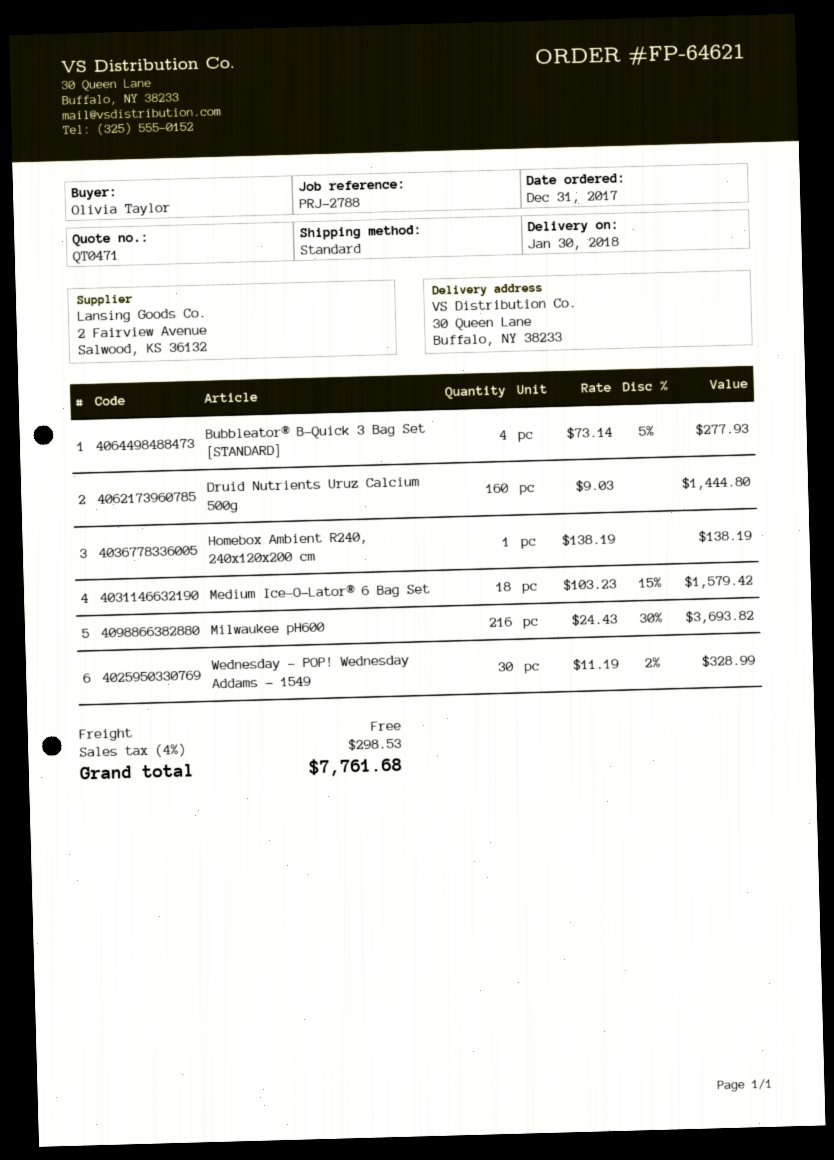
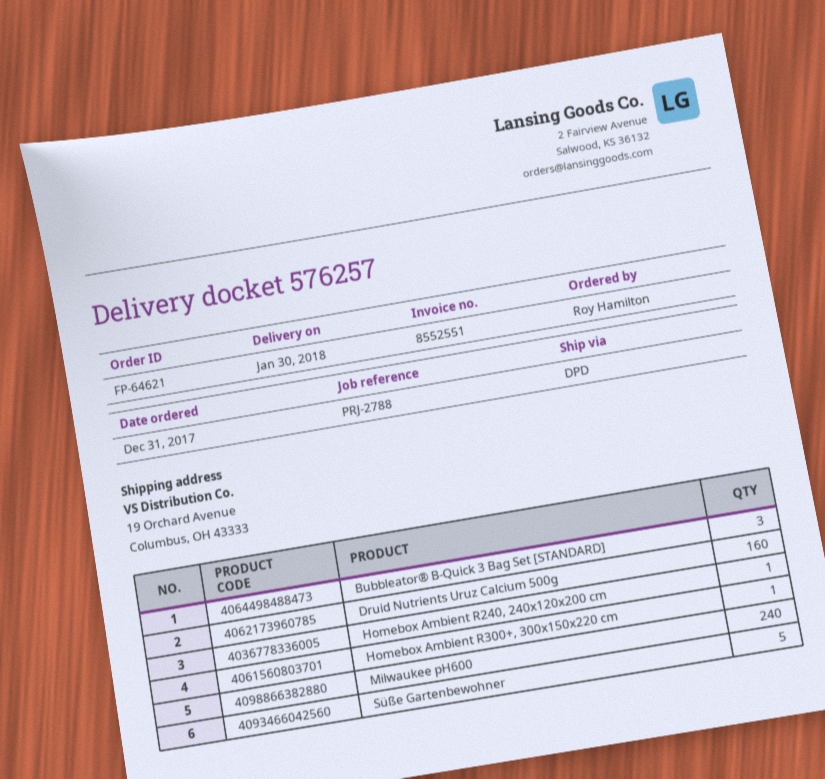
ordered by: Olivia Taylor -> Roy Hamilton
shipping method: standard -> DPD
ship to: 30 Queen Lane, Buffalo, NY 38233 -> 19 Orchard Avenue, Columbus, OH 43333
Bubbleator® B-Quick 3 Bag Set [STANDARD]: 4 -> 3
Medium Ice-O-Lator® 6 Bag Set: 18 -> none
Milwaukee pH600: 216 -> 240
Wednesday - POP! Wednesday Addams - 1549: 30 -> none
Homebox Ambient R300+, 300x150x220 cm: none -> 1
Süße Gartenbewohner: none -> 5

